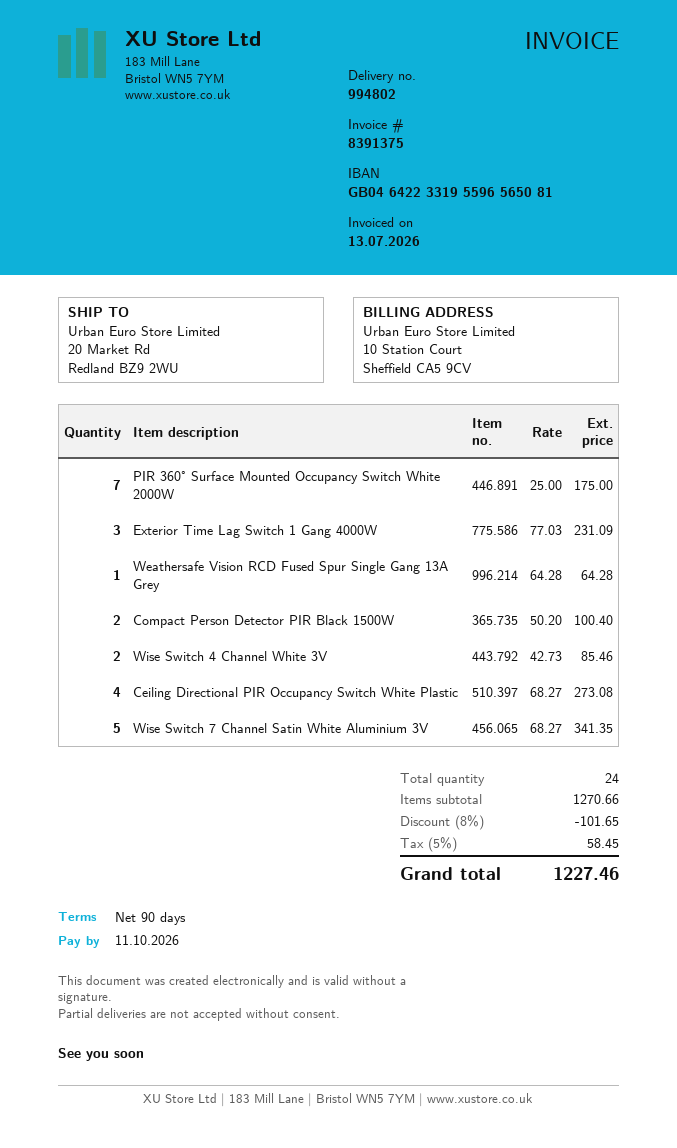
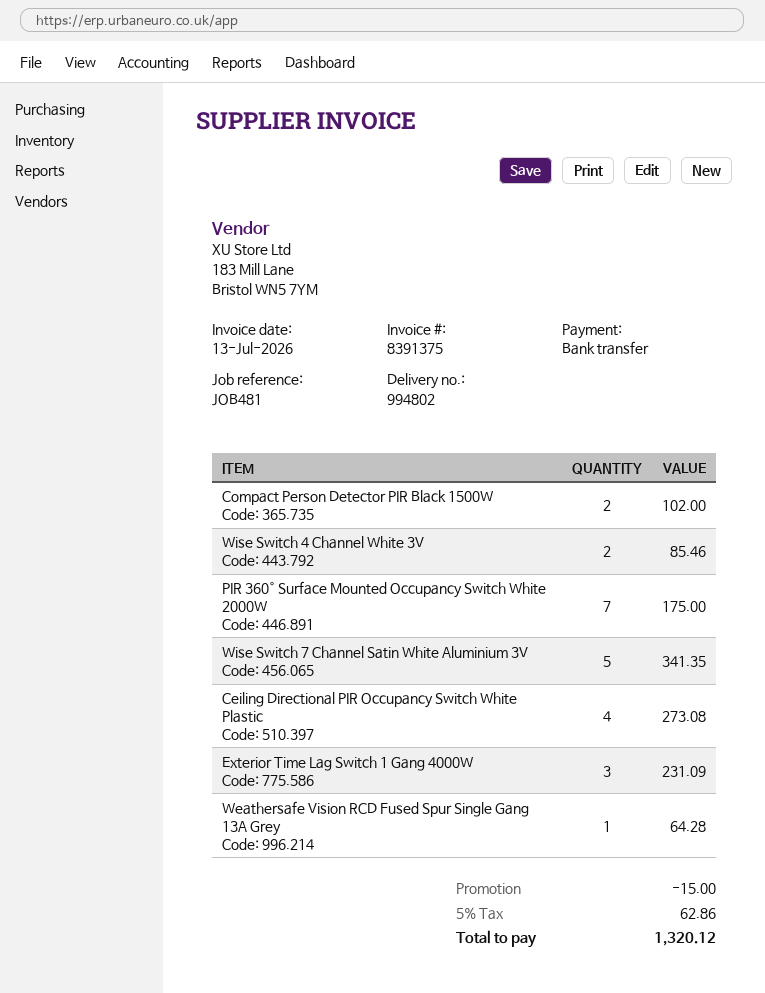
Compact Person Detector PIR Black 1500W: 2 for 100.40 -> 2 for 102.00
discount: 101.65 -> 15.00
tax: 5% = 58.45 -> 5% = 62.86
total: 1227.46 -> 1320.12

